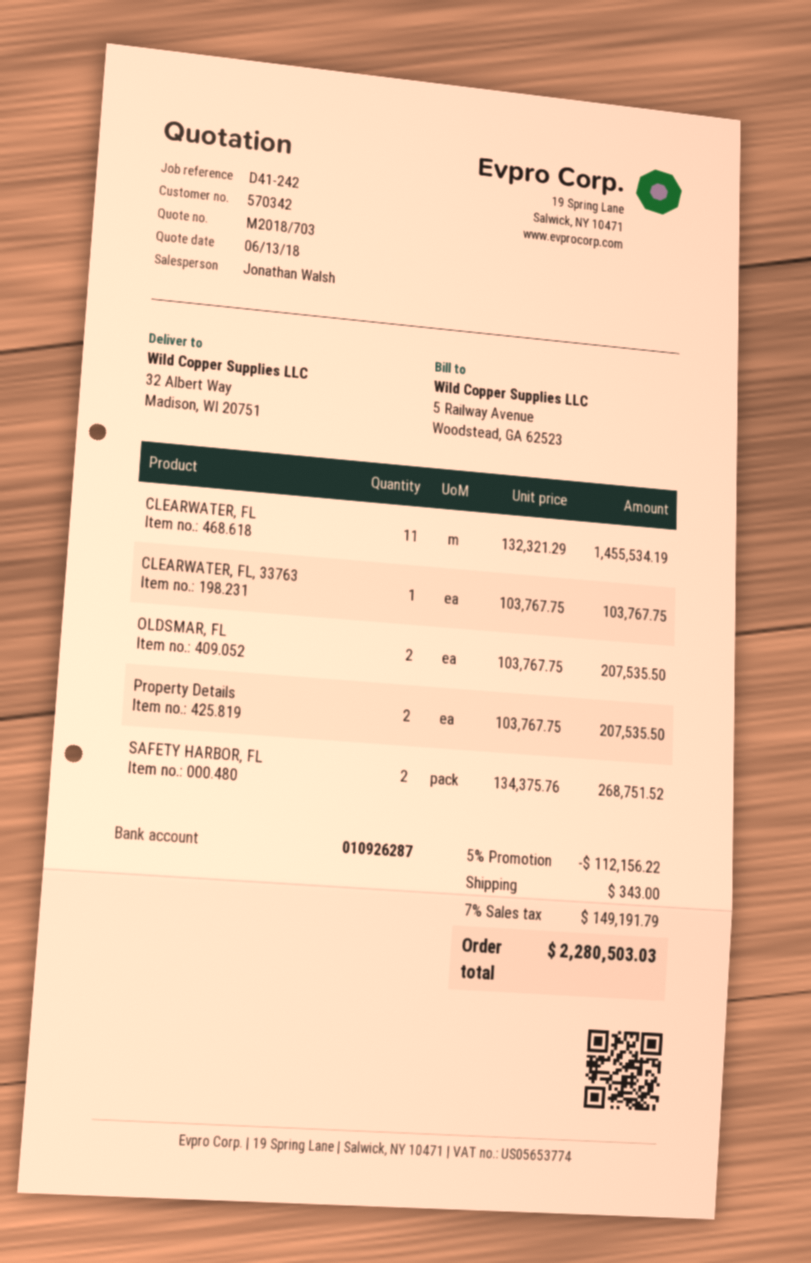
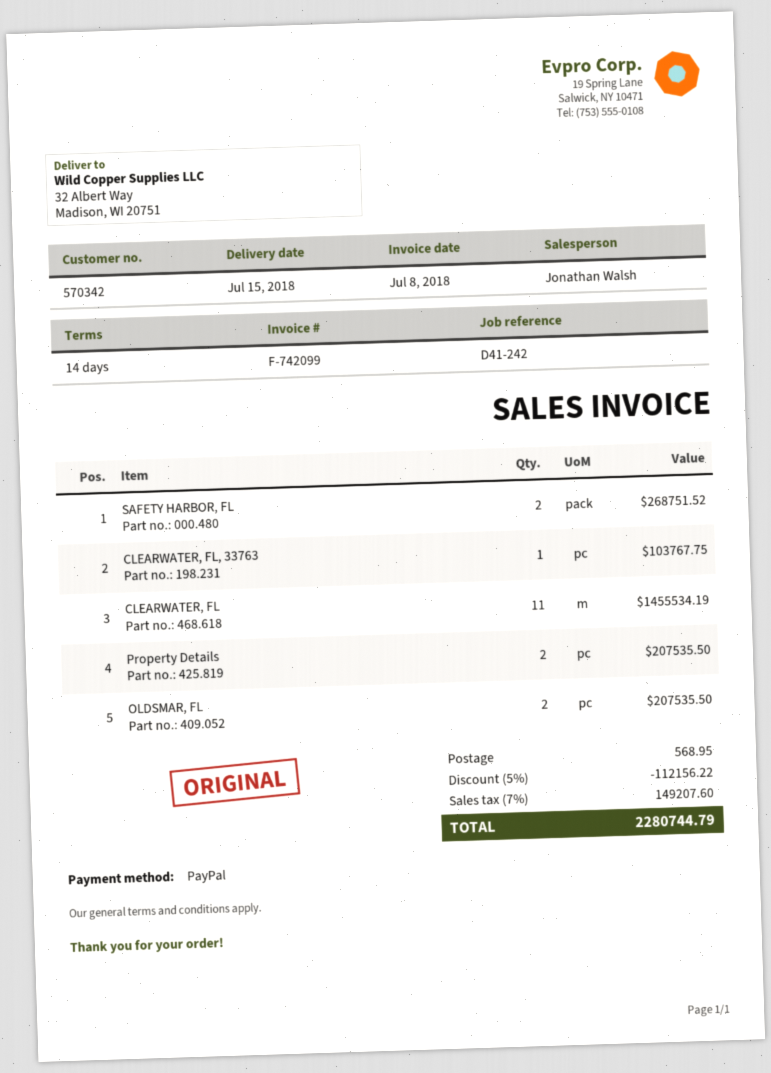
shipping: 343.00 -> 568.95
tax: 7% = 149191.79 -> 7% = 149207.60
total: 2280503.03 -> 2280744.79

